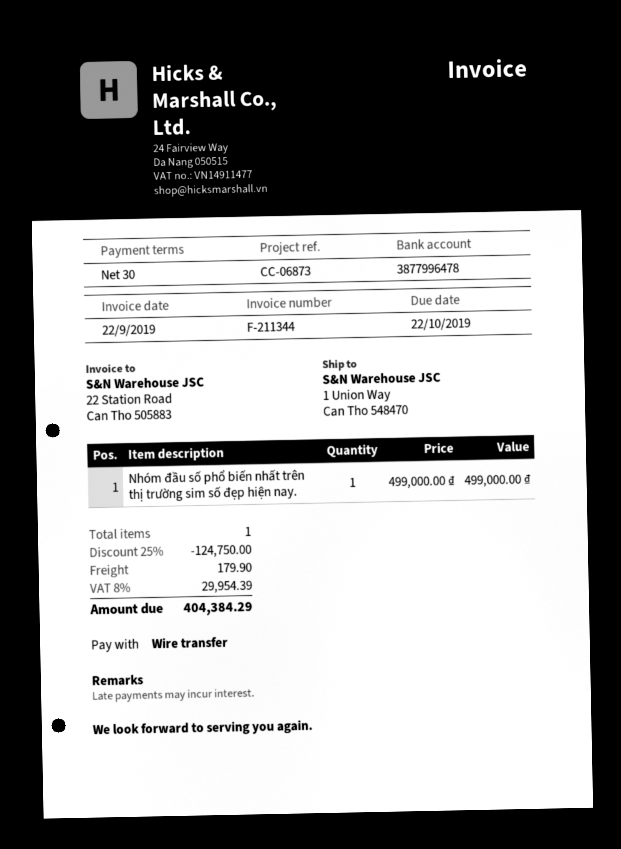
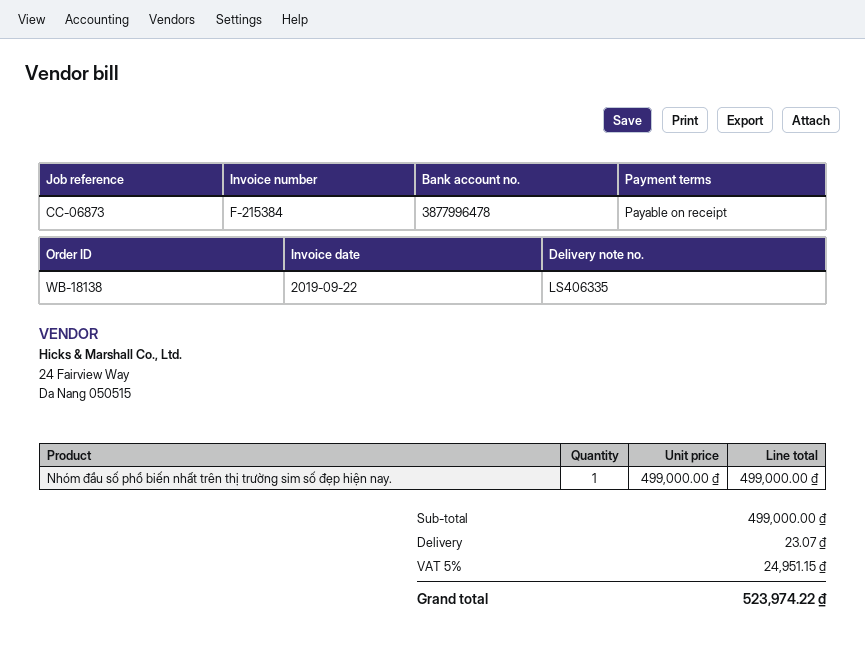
invoice number: F-211344 -> F-215384
payment terms: 30 days -> on receipt
discount: 25% = 124750.00 -> none
shipping: 179.90 -> 23.07
tax: 8% = 29954.39 -> 5% = 24951.15
total: 404384.29 -> 523974.22

